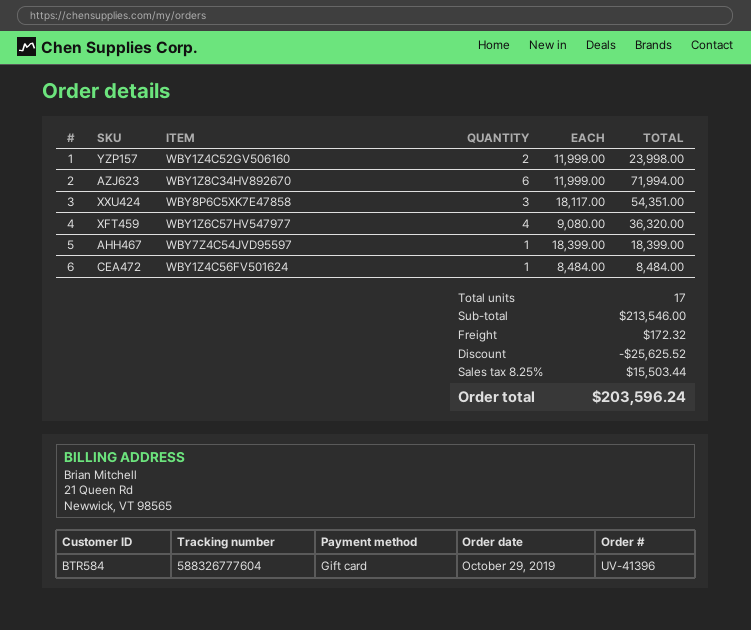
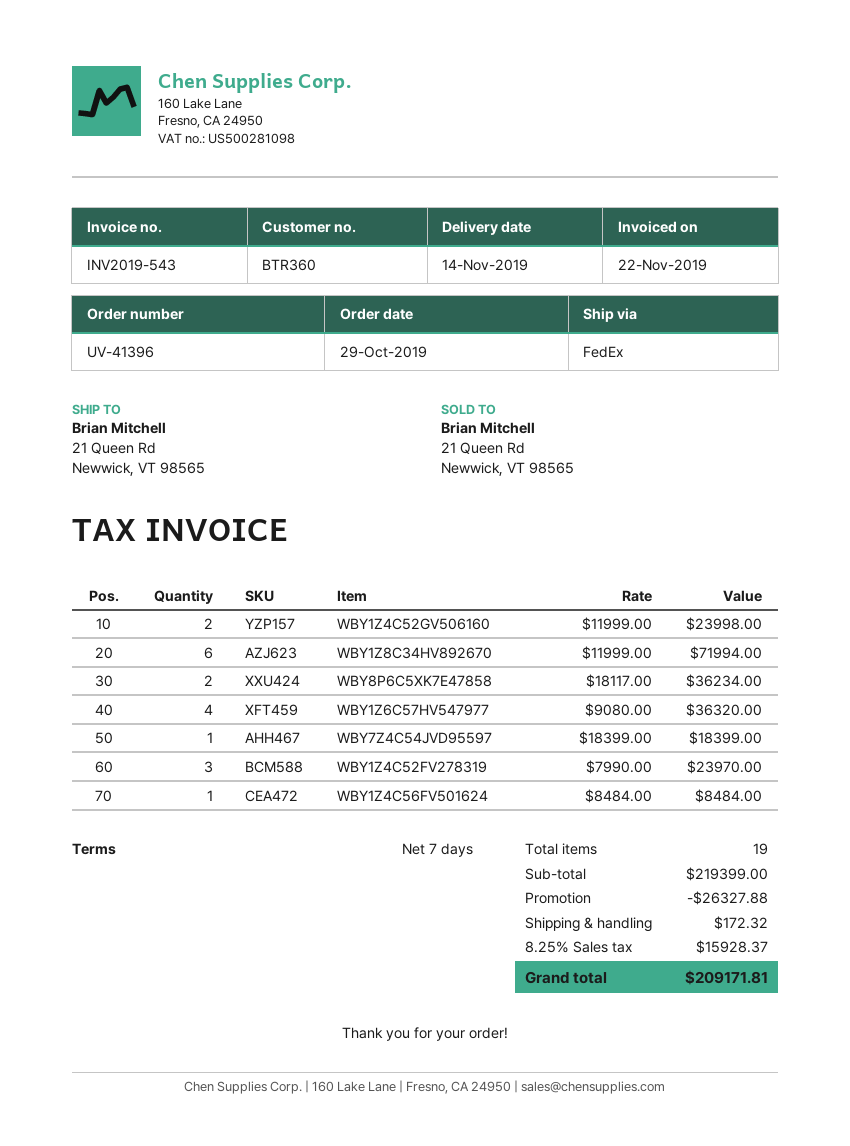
customer number: BTR584 -> BTR360
WBY8P6C5XK7E47858: 3 x 18117.00 = 54351.00 -> 2 x 18117.00 = 36234.00
WBY1Z4C52FV278319: none -> 3 x 7990.00 = 23970.00
total quantity: 17 -> 19
subtotal: 213546.00 -> 219399.00
discount: 25625.52 -> 26327.88
tax: 8.25% = 15503.44 -> 8.25% = 15928.37
total: 203596.24 -> 209171.81

